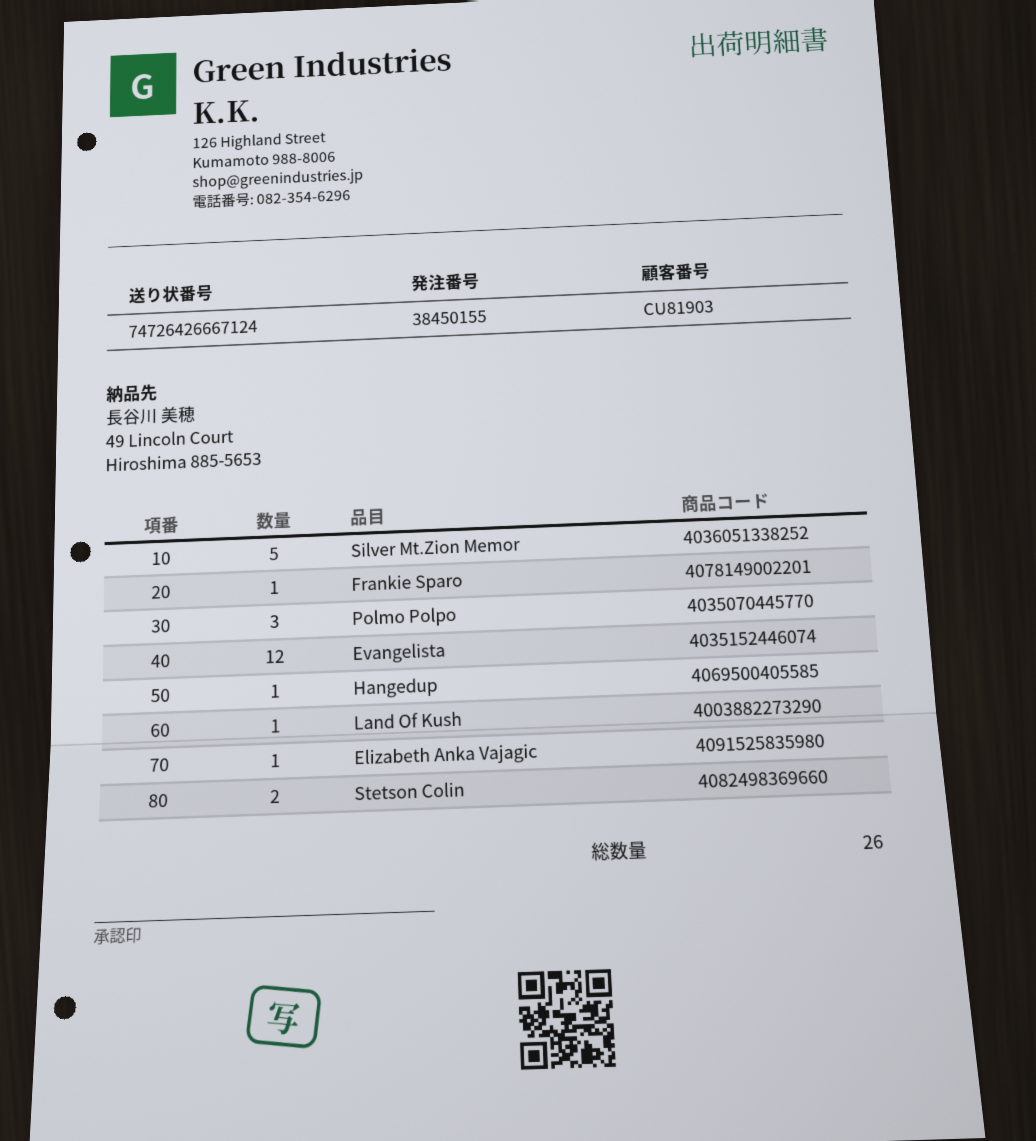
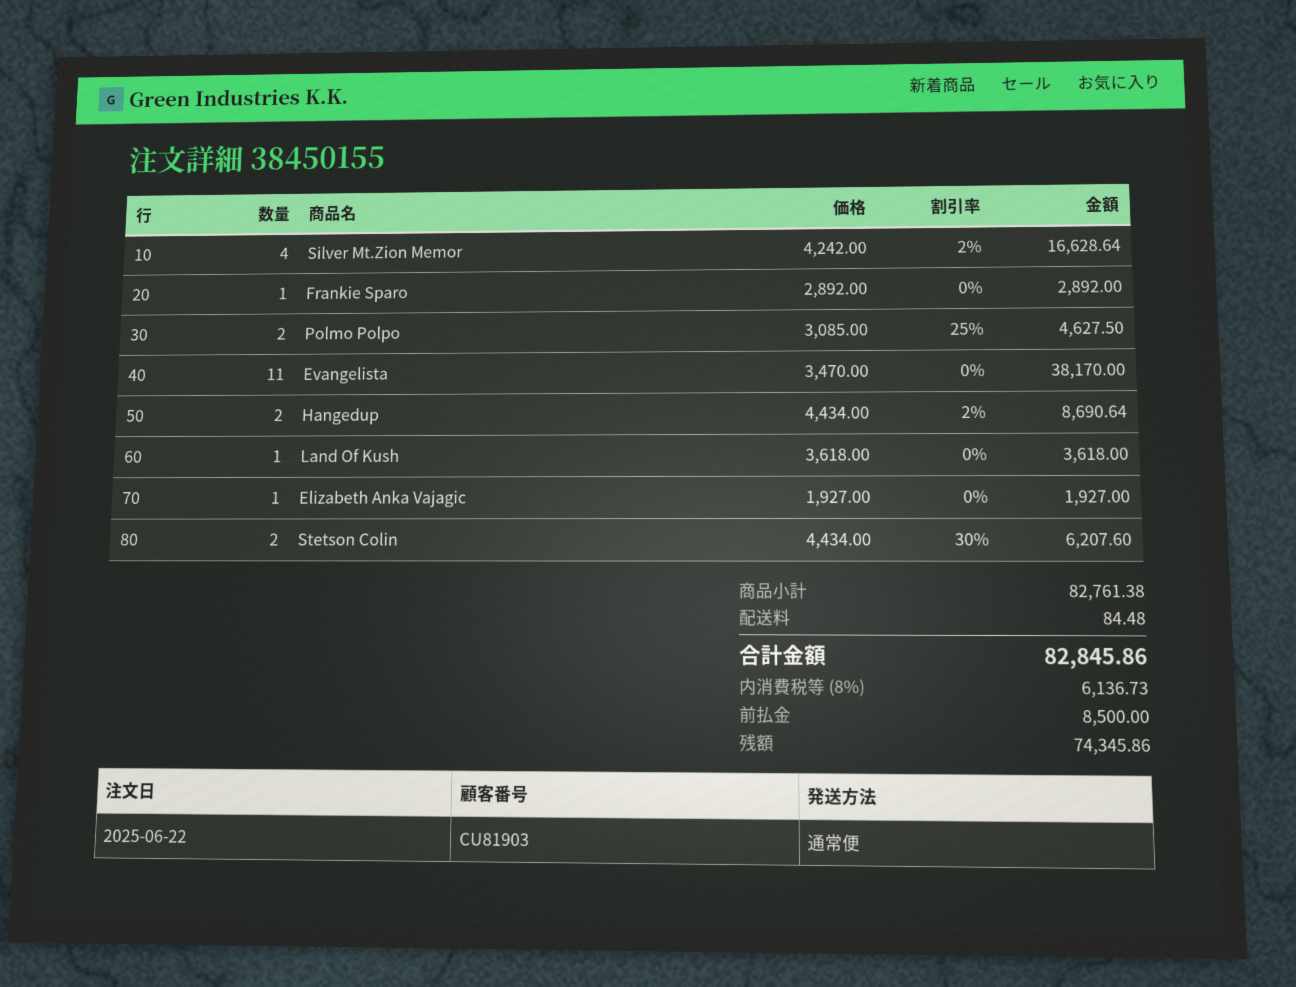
Silver Mt.Zion Memor: 5 -> 4
Polmo Polpo: 3 -> 2
Evangelista: 12 -> 11
Hangedup: 1 -> 2

